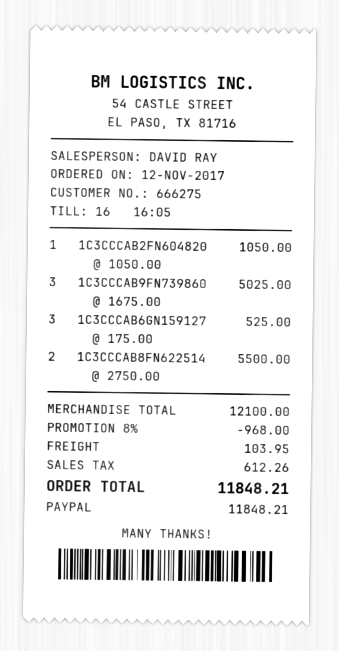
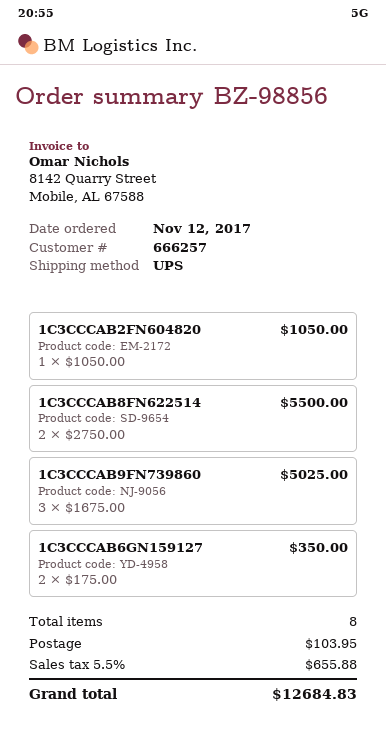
customer number: 666275 -> 666257
1C3CCCAB6GN159127: 3 x 175.00 = 525.00 -> 2 x 175.00 = 350.00
discount: 8% = 968.00 -> none
tax: 612.26 -> 655.88
total: 11848.21 -> 12684.83

